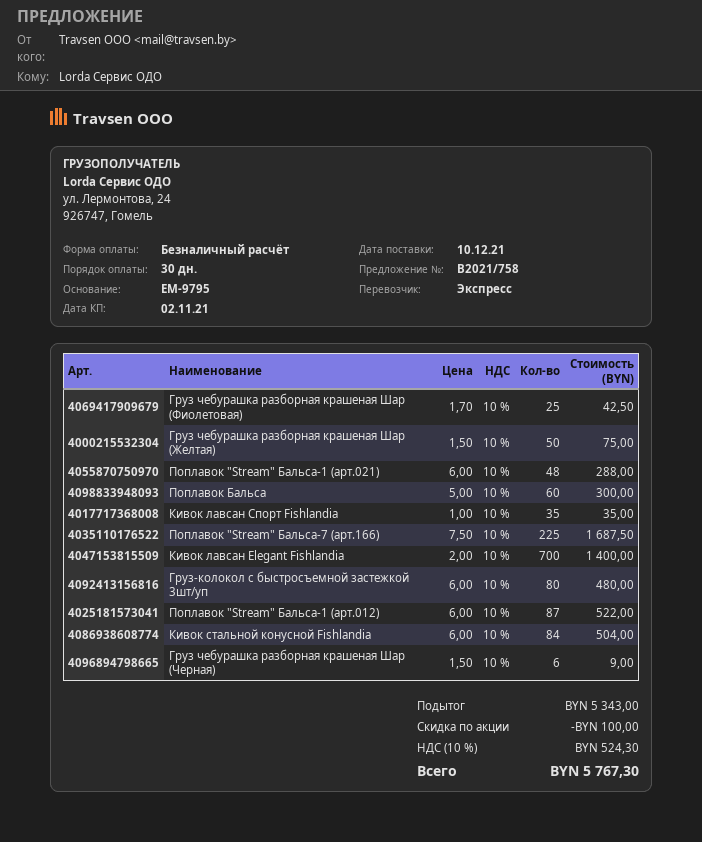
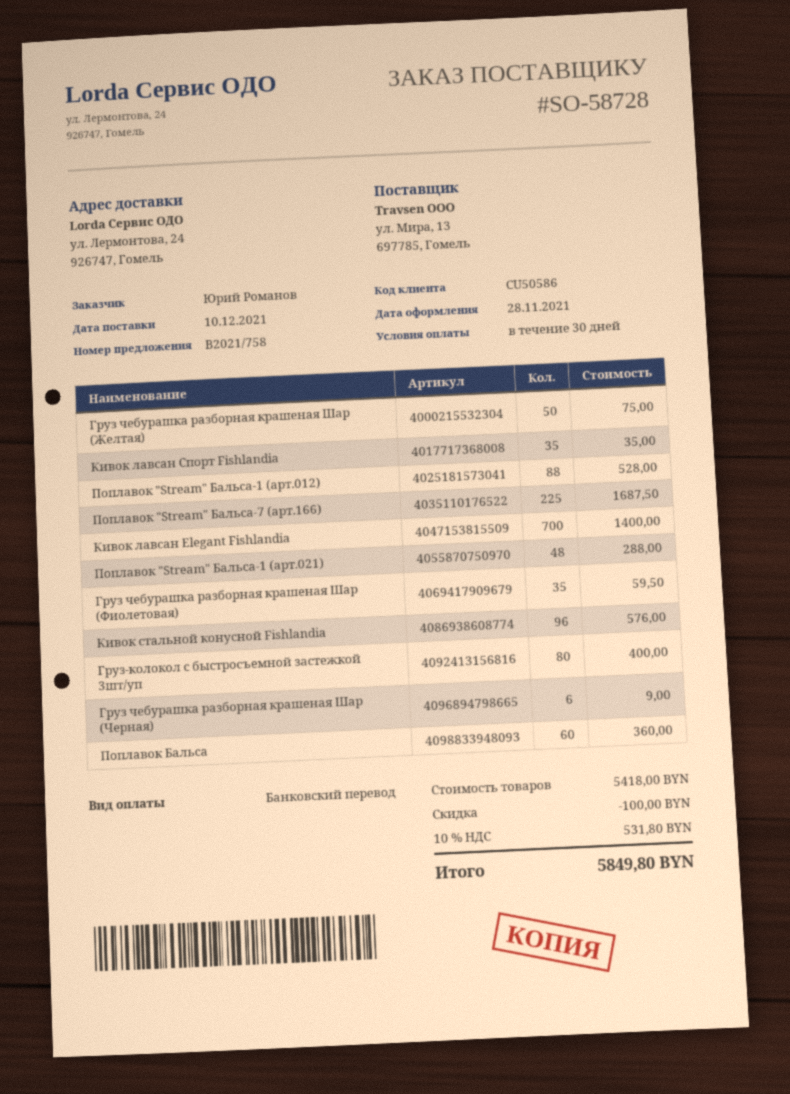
Груз чебурашка разборная крашеная Шар (Фиолетовая): 25 for 42.50 -> 35 for 59.50
Поплавок Бальса: 60 for 300.00 -> 60 for 360.00
Груз-колокол с быстросъемной застежкой 3шт/уп: 80 for 480.00 -> 80 for 400.00
Поплавок "Stream" Бальса-1 (арт.012): 87 for 522.00 -> 88 for 528.00
Кивок стальной конусной Fishlandia: 84 for 504.00 -> 96 for 576.00
subtotal: 5343.00 -> 5418.00
tax: 10% = 524.30 -> 10% = 531.80
total: 5767.30 -> 5849.80

